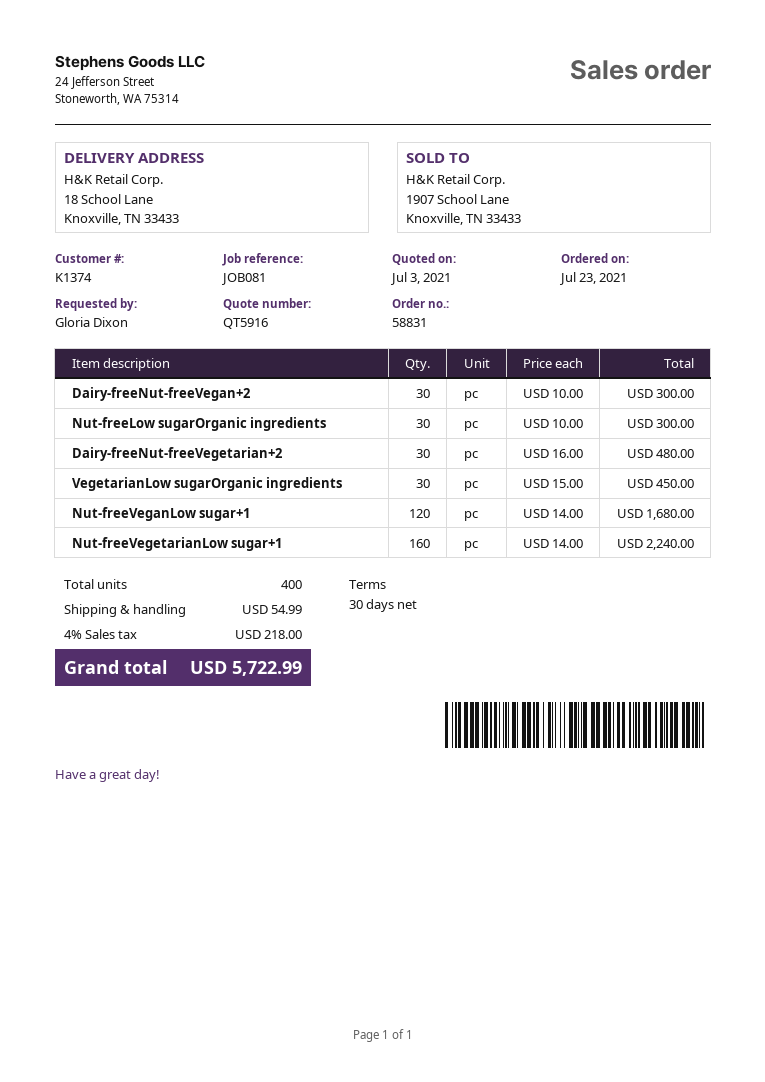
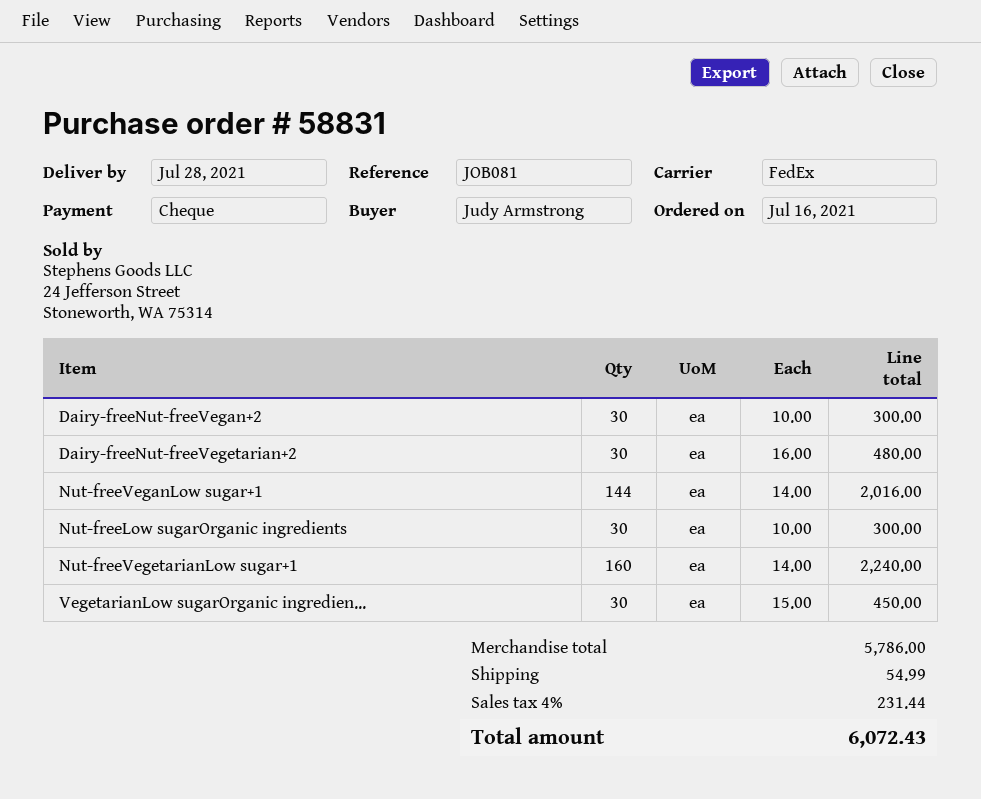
order date: 2021-07-23 -> 2021-07-16
ordered by: Gloria Dixon -> Judy Armstrong
Nut-freeVeganLow sugar+1: 120 x 14.00 = 1680.00 -> 144 x 14.00 = 2016.00
tax: 4% = 218.00 -> 4% = 231.44
total: 5722.99 -> 6072.43

